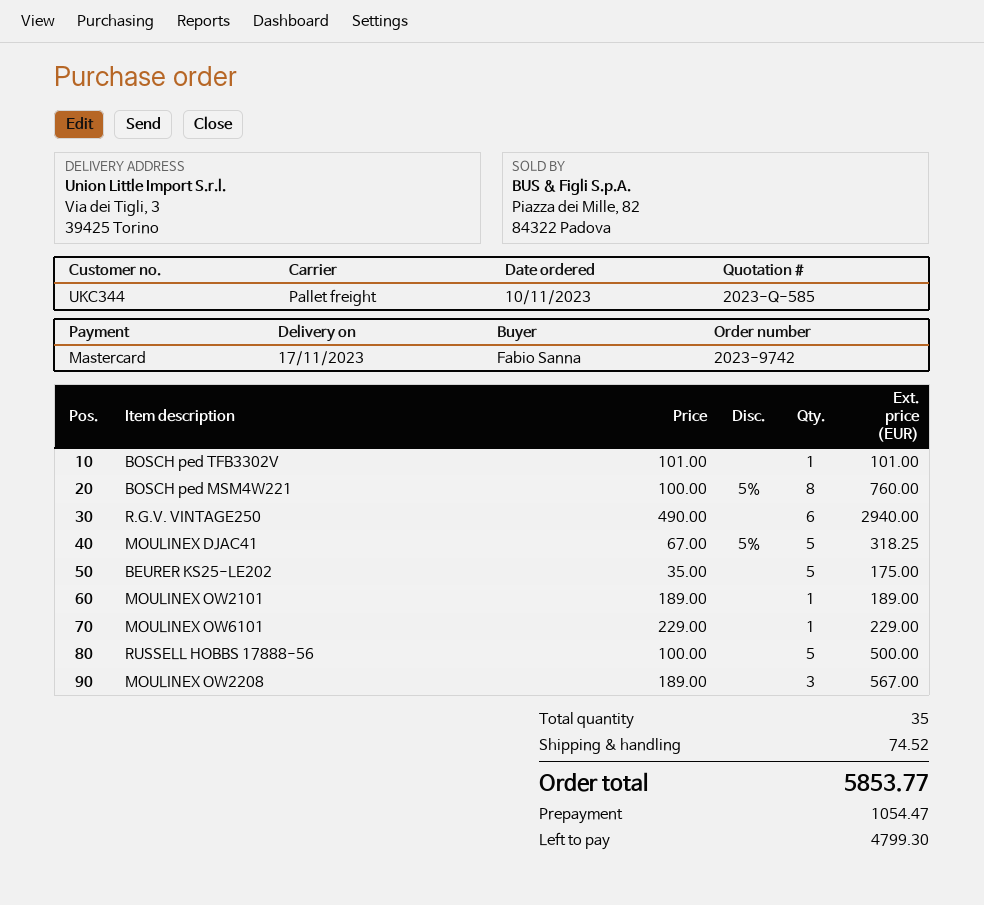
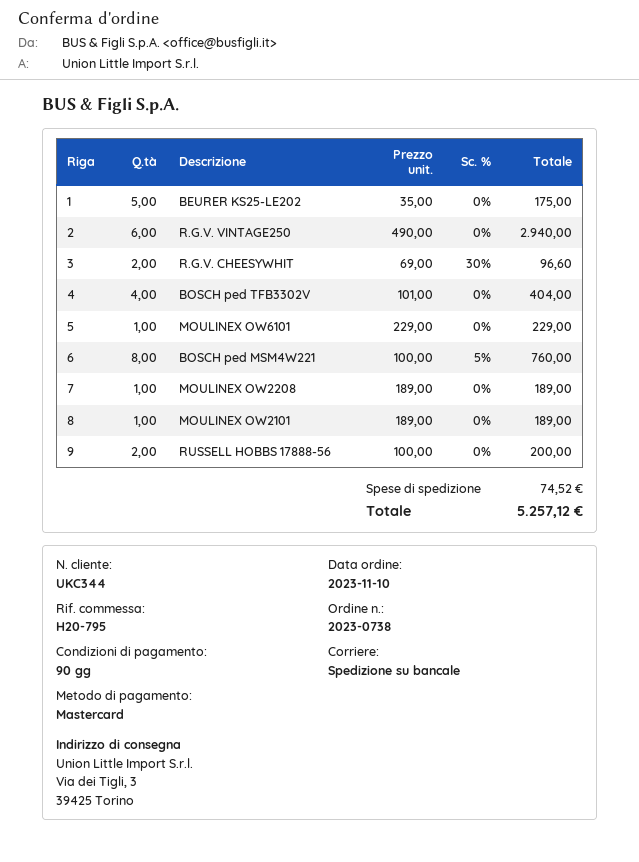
order number: 2023-9742 -> 2023-0738
BOSCH ped TFB3302V: 1 x 101.00 = 101.00 -> 4 x 101.00 = 404.00
MOULINEX DJAC41: 5 x 67.00 - 5% = 318.25 -> none
RUSSELL HOBBS 17888-56: 5 x 100.00 = 500.00 -> 2 x 100.00 = 200.00
MOULINEX OW2208: 3 x 189.00 = 567.00 -> 1 x 189.00 = 189.00
R.G.V. CHEESYWHIT: none -> 2 x 69.00 - 30% = 96.60
total: 5853.77 -> 5257.12

